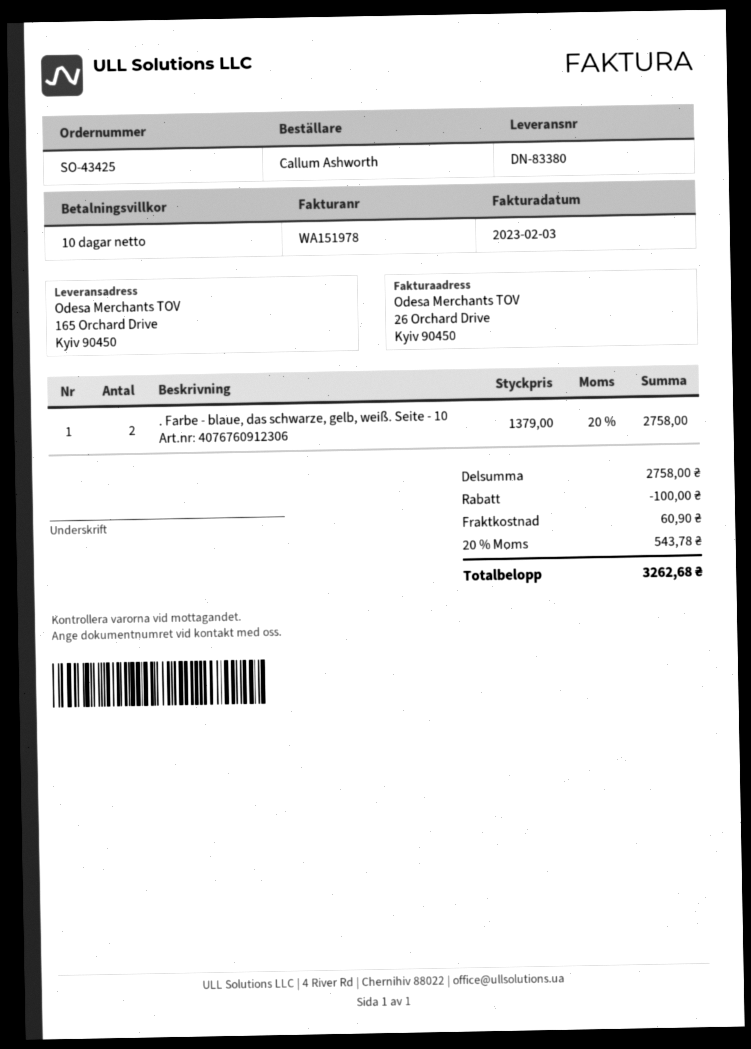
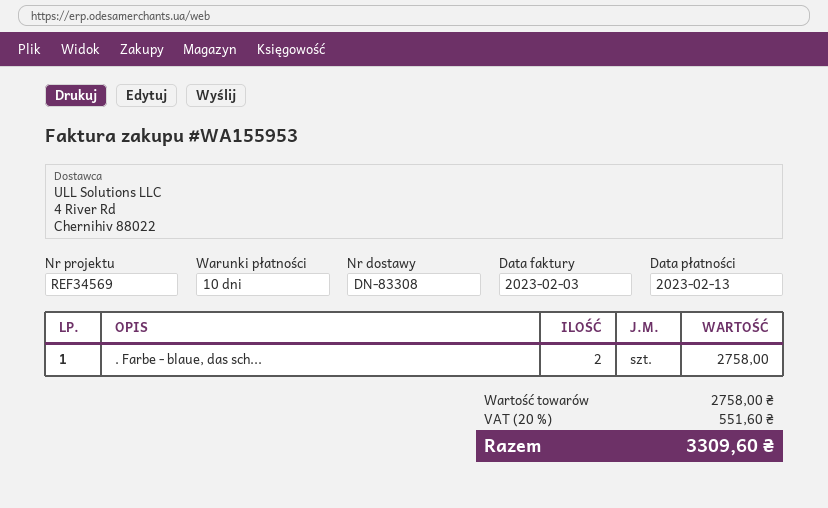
delivery note number: DN-83380 -> DN-83308
invoice number: WA151978 -> WA155953
discount: 100.00 -> none
shipping: 60.90 -> none
tax: 20% = 543.78 -> 20% = 551.60
total: 3262.68 -> 3309.60

